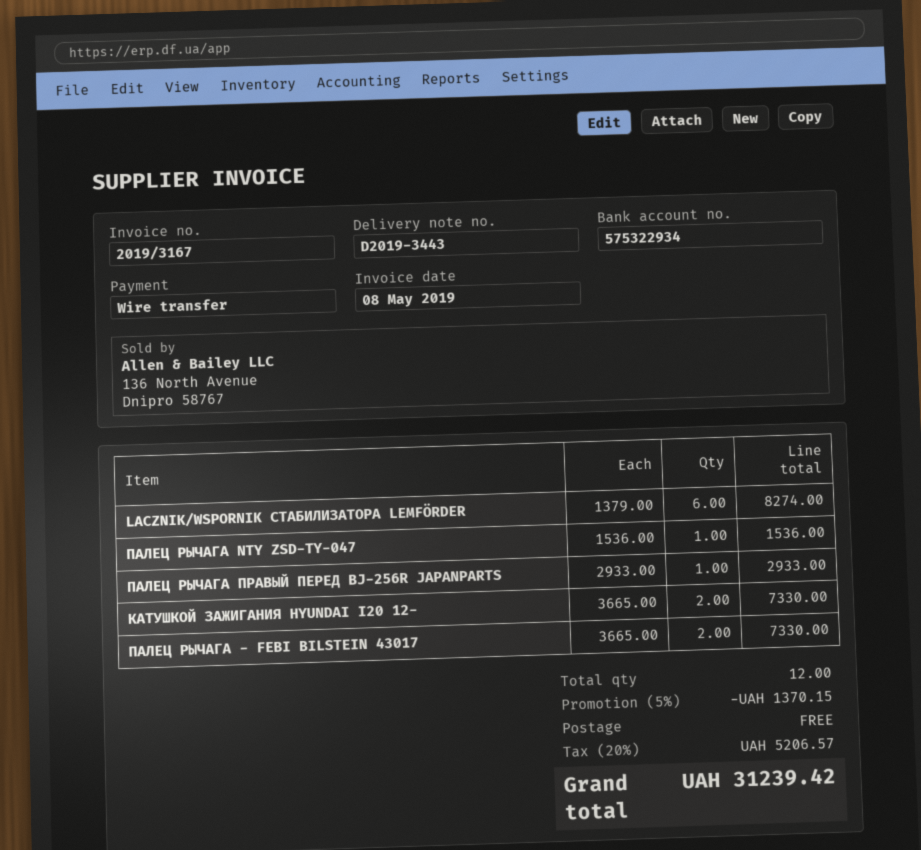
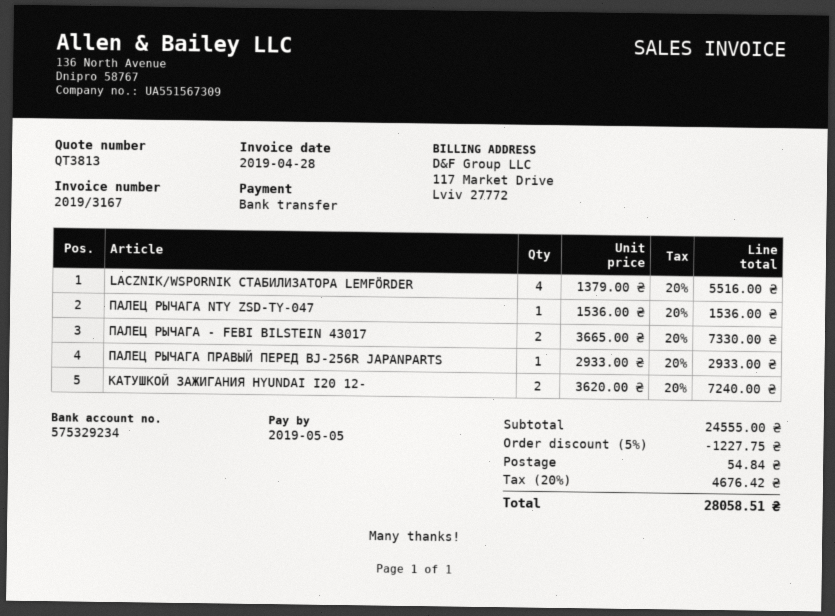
invoice date: 2019-05-08 -> 2019-04-28
bank account: 575322934 -> 575329234
LACZNIK/WSPORNIK СТАБИЛИЗАТОРА LEMFÖRDER: 6 x 1379.00 = 8274.00 -> 4 x 1379.00 = 5516.00
КАТУШКОЙ ЗАЖИГАНИЯ HYUNDAI I20 12-: 2 x 3665.00 = 7330.00 -> 2 x 3620.00 = 7240.00
discount: 5% = 1370.15 -> 5% = 1227.75
shipping: 0.00 -> 54.84
tax: 20% = 5206.57 -> 20% = 4676.42
total: 31239.42 -> 28058.51

